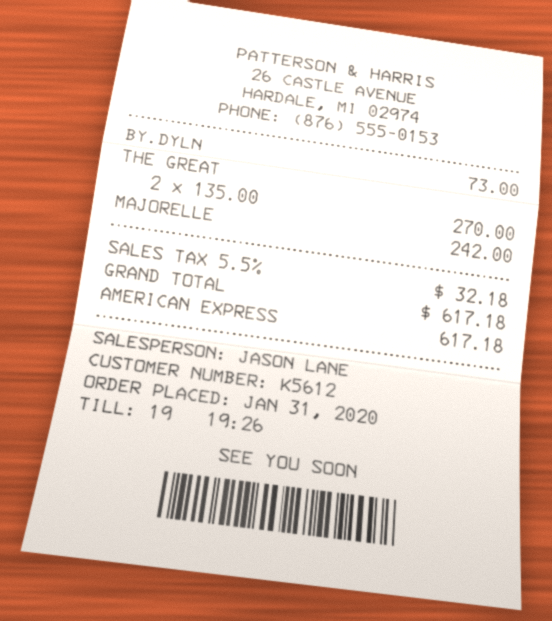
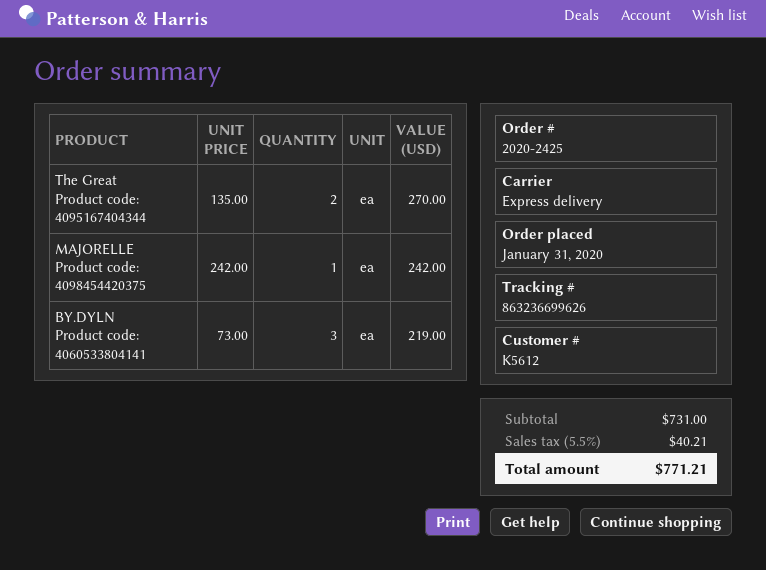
BY.DYLN: 1 x 73.00 = 73.00 -> 3 x 73.00 = 219.00
tax: 5.5% = 32.18 -> 5.5% = 40.21
total: 617.18 -> 771.21

